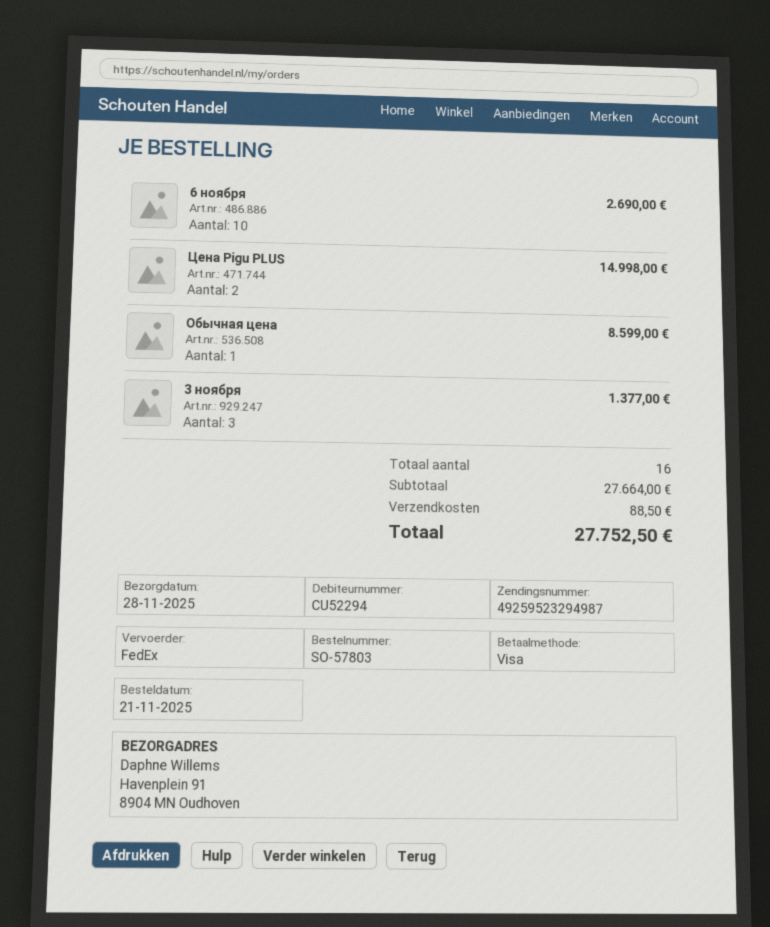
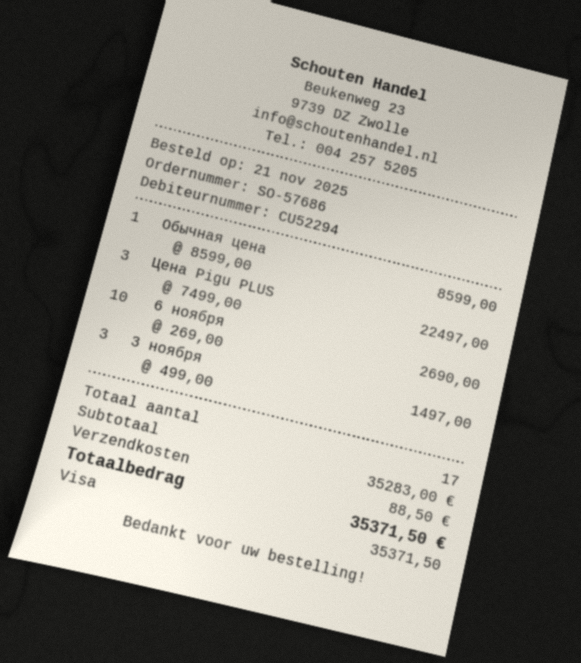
order number: SO-57803 -> SO-57686
Цена Pigu PLUS: 2 for 14998.00 -> 3 for 22497.00
3 ноября: 3 for 1377.00 -> 3 for 1497.00
total quantity: 16 -> 17
subtotal: 27664.00 -> 35283.00
total: 27752.50 -> 35371.50

